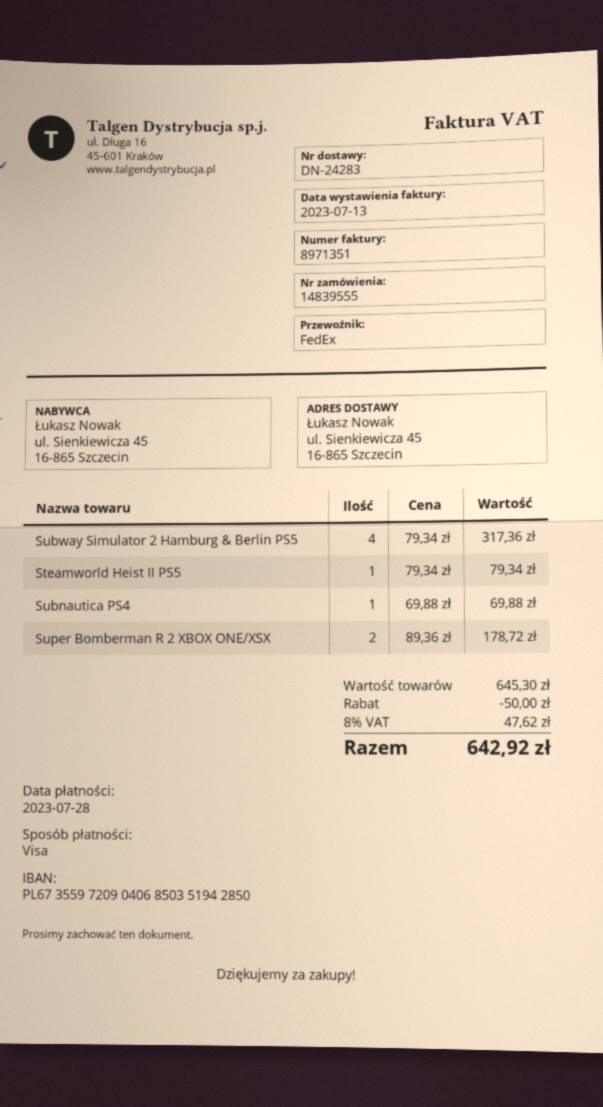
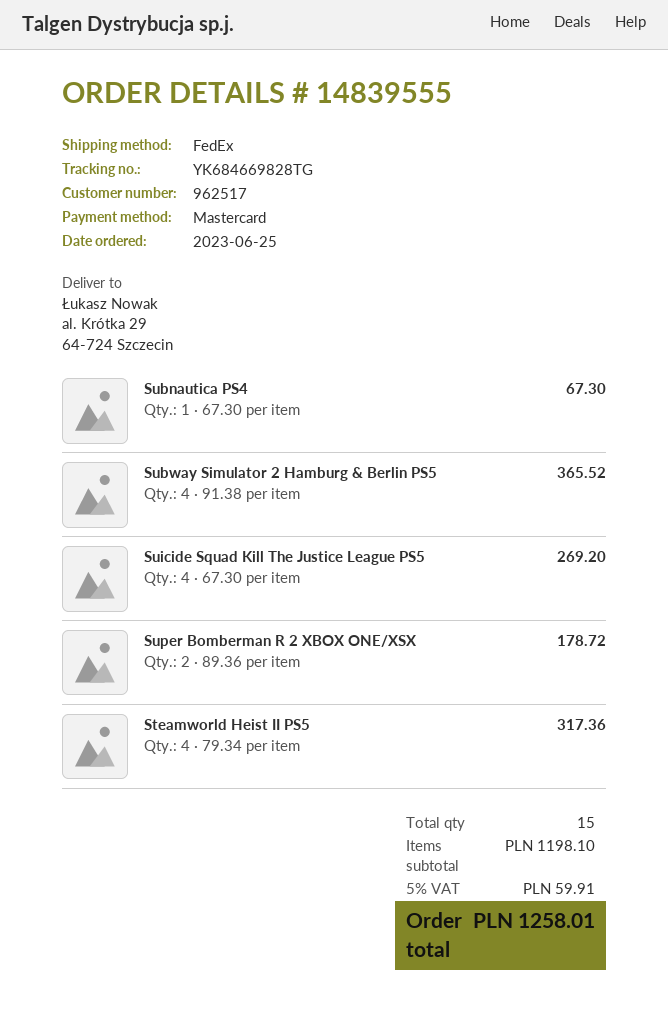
payment method: Visa -> Mastercard
ship to: ul. Sienkiewicza 45, 16-865 Szczecin -> al. Krótka 29, 64-724 Szczecin
Subway Simulator 2 Hamburg & Berlin PS5: 4 x 79.34 = 317.36 -> 4 x 91.38 = 365.52
Steamworld Heist II PS5: 1 x 79.34 = 79.34 -> 4 x 79.34 = 317.36
Subnautica PS4: 1 x 69.88 = 69.88 -> 1 x 67.30 = 67.30
Suicide Squad Kill The Justice League PS5: none -> 4 x 67.30 = 269.20
subtotal: 645.30 -> 1198.10
discount: 50.00 -> none
tax: 8% = 47.62 -> 5% = 59.91
total: 642.92 -> 1258.01

